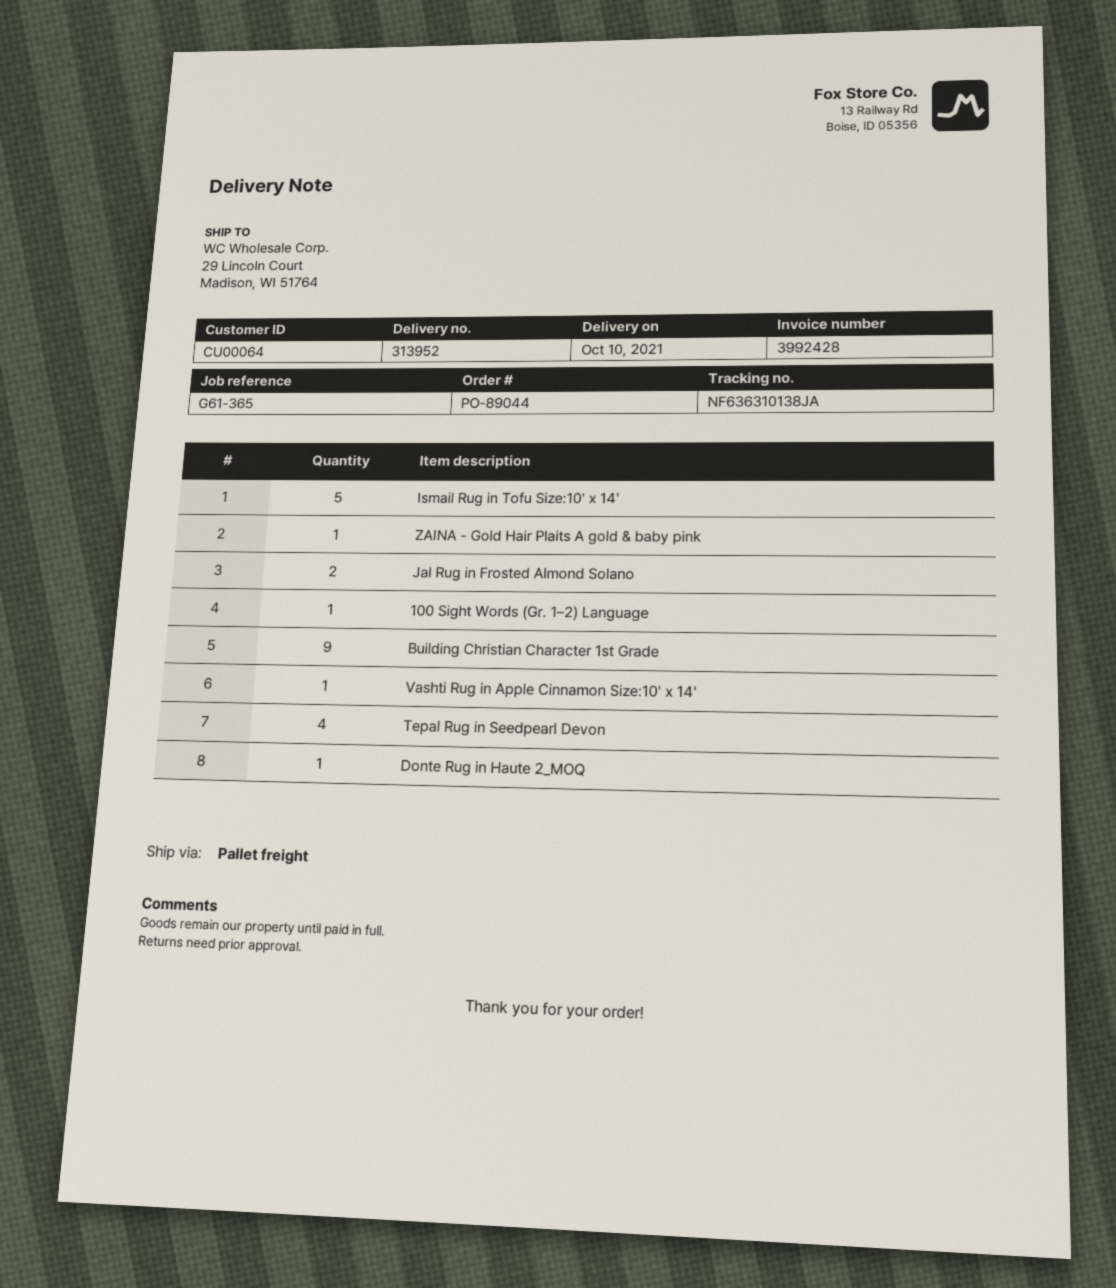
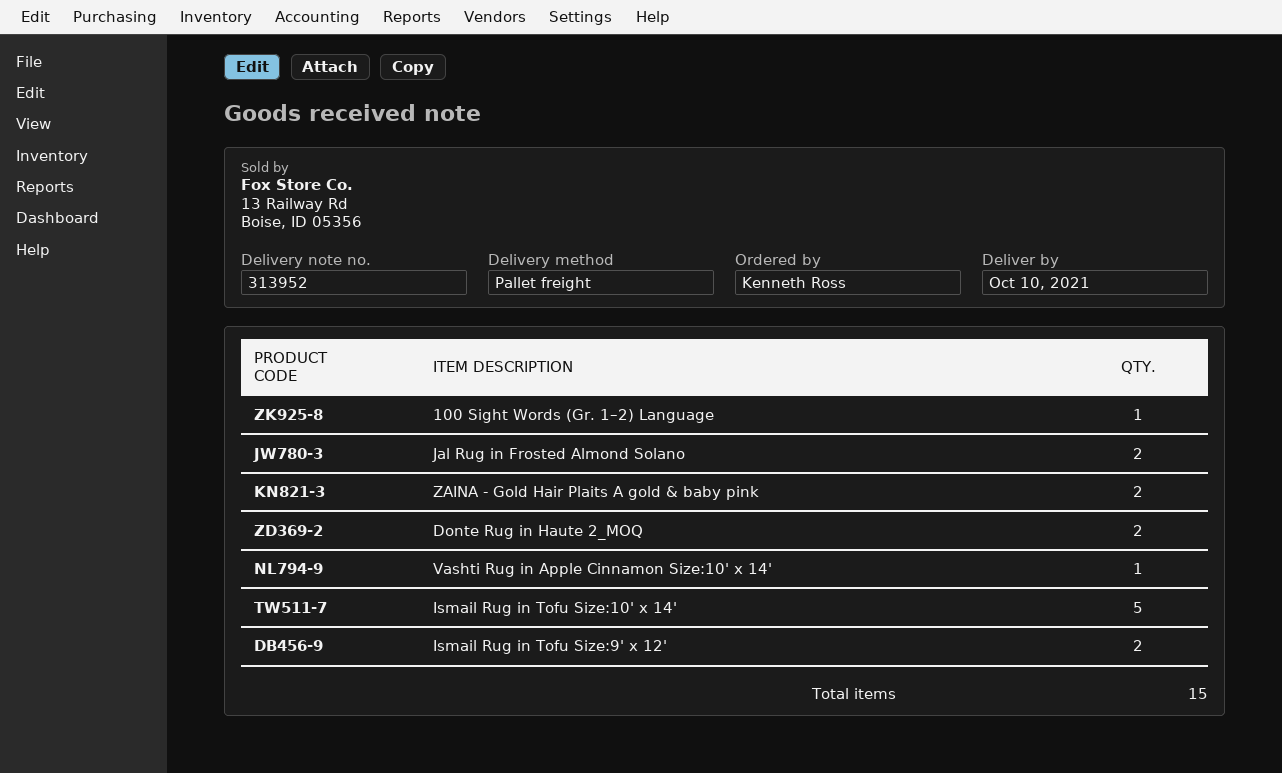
ZAINA - Gold Hair Plaits A gold & baby pink: 1 -> 2
Building Christian Character 1st Grade: 9 -> none
Tepal Rug in Seedpearl Devon: 4 -> none
Donte Rug in Haute 2_MOQ: 1 -> 2
Ismail Rug in Tofu Size:9' x 12': none -> 2

